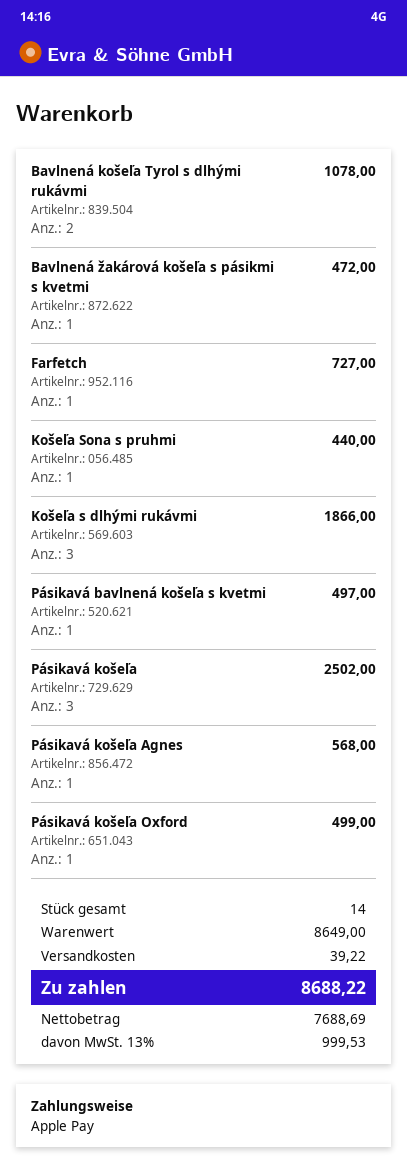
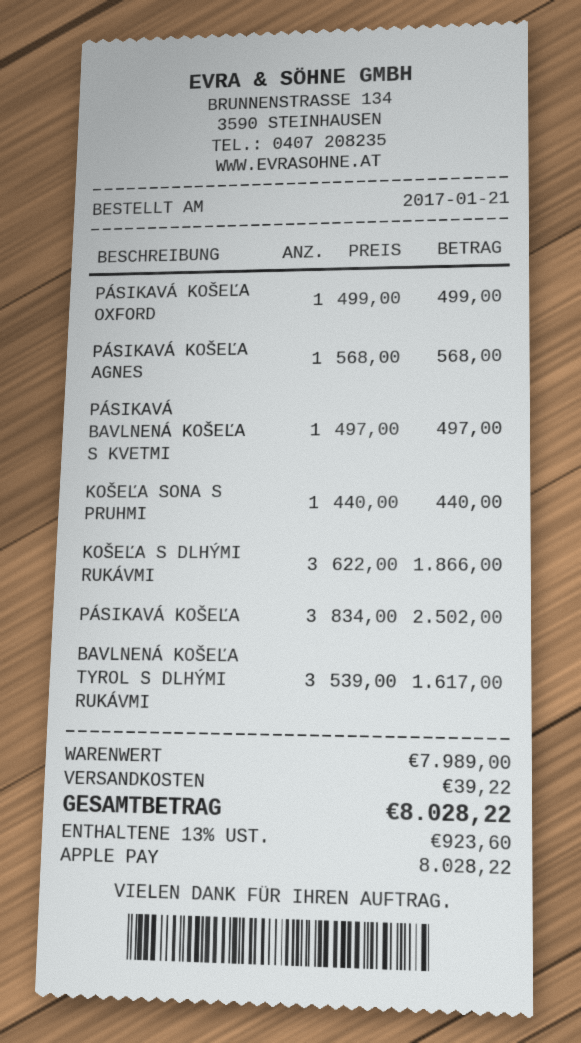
Bavlnená košeľa Tyrol s dlhými rukávmi: 2 for 1078.00 -> 3 for 1617.00
Bavlnená žakárová košeľa s pásikmi s kvetmi: 1 for 472.00 -> none
Farfetch: 1 for 727.00 -> none
subtotal: 8649.00 -> 7989.00
tax: 13% = 999.53 -> 13% = 923.60
total: 8688.22 -> 8028.22

